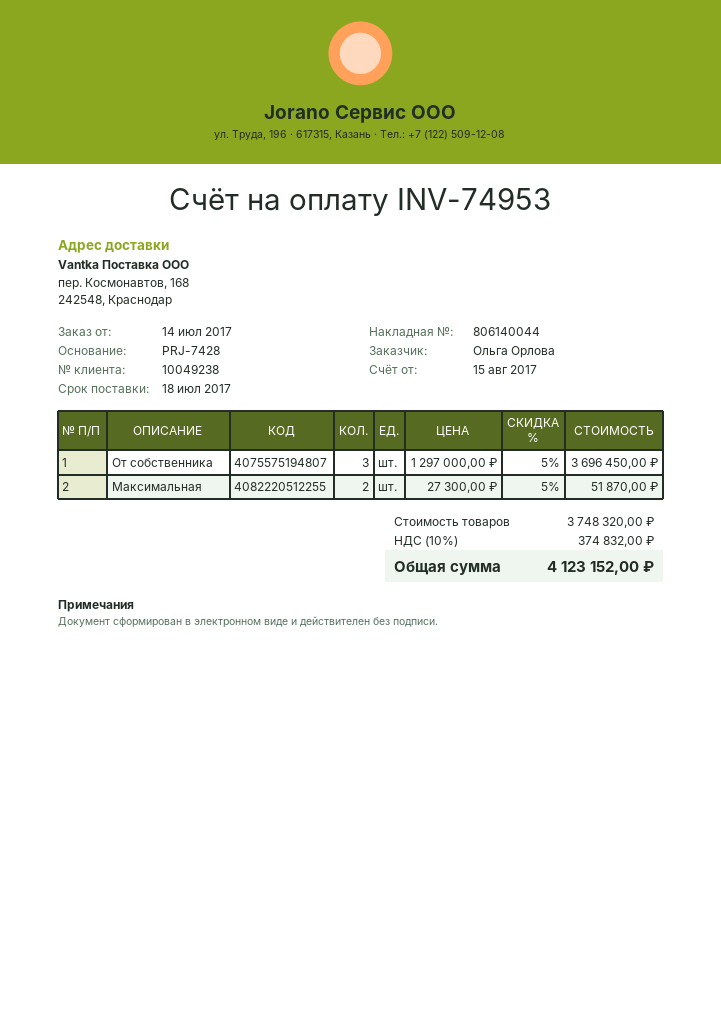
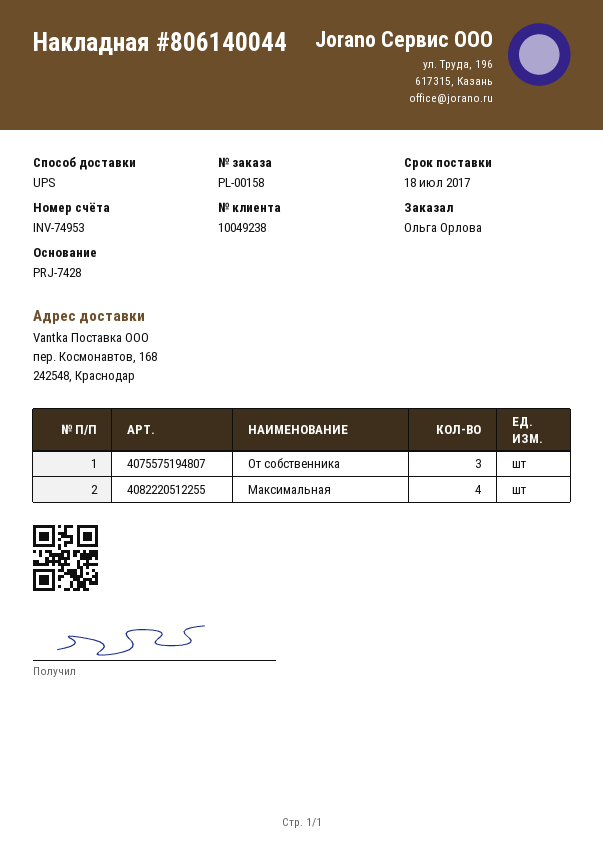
Максимальная: 2 -> 4

